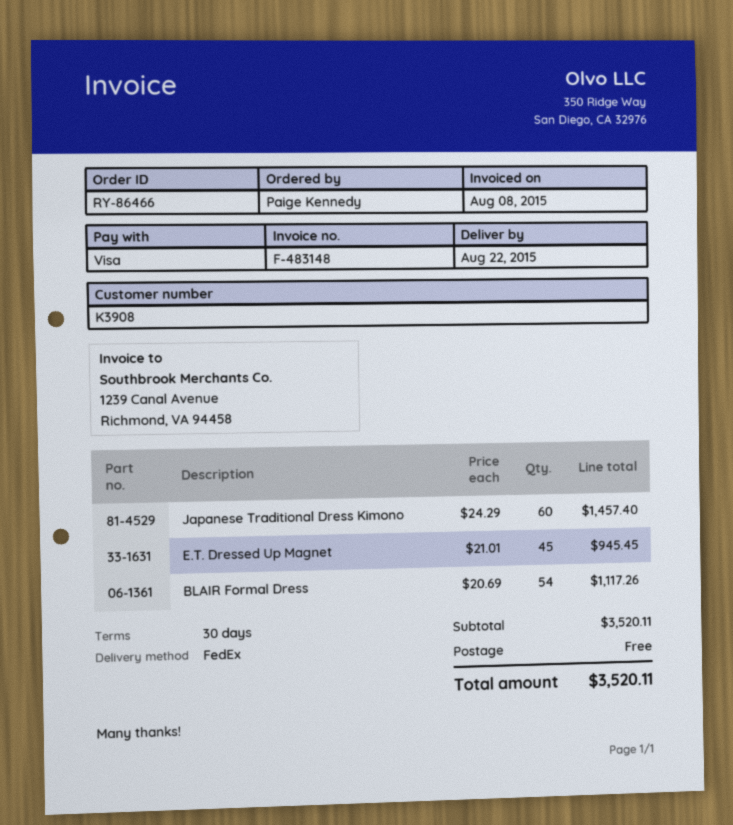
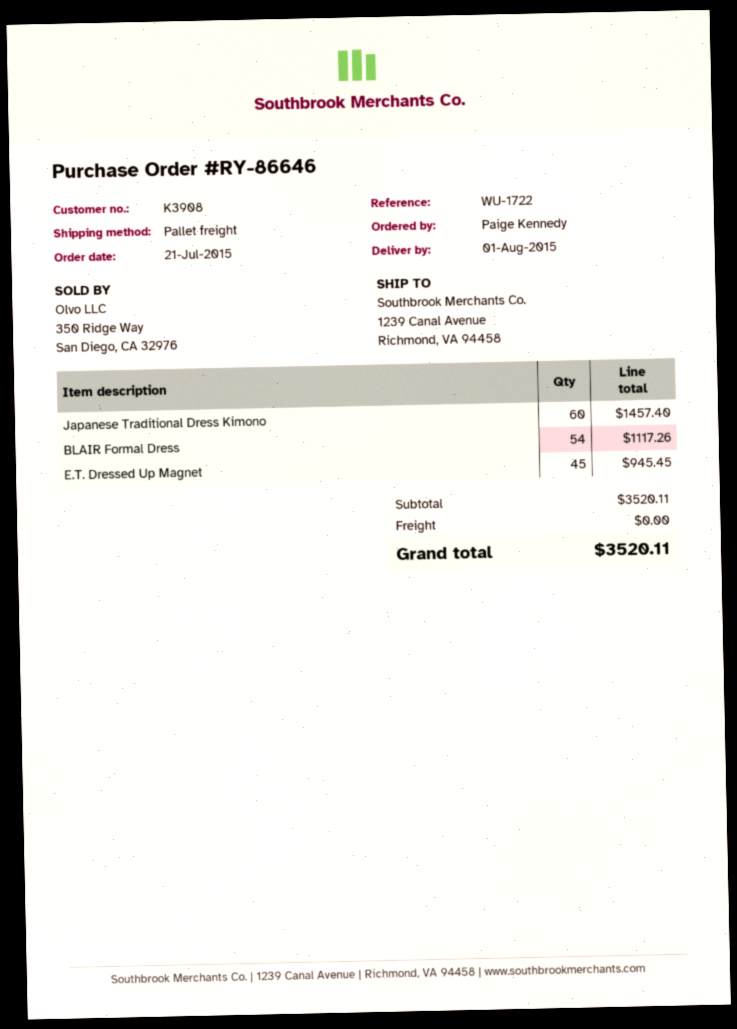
order number: RY-86466 -> RY-86646
delivery date: 2015-08-22 -> 2015-08-01
shipping method: FedEx -> pallet freight

